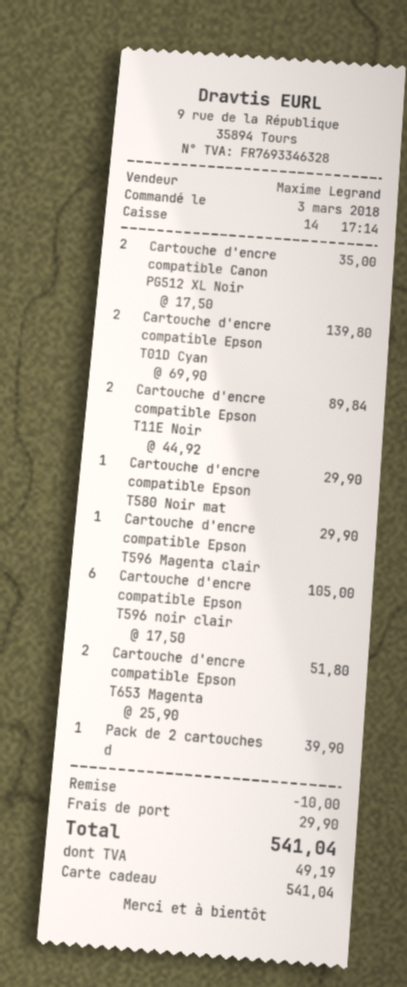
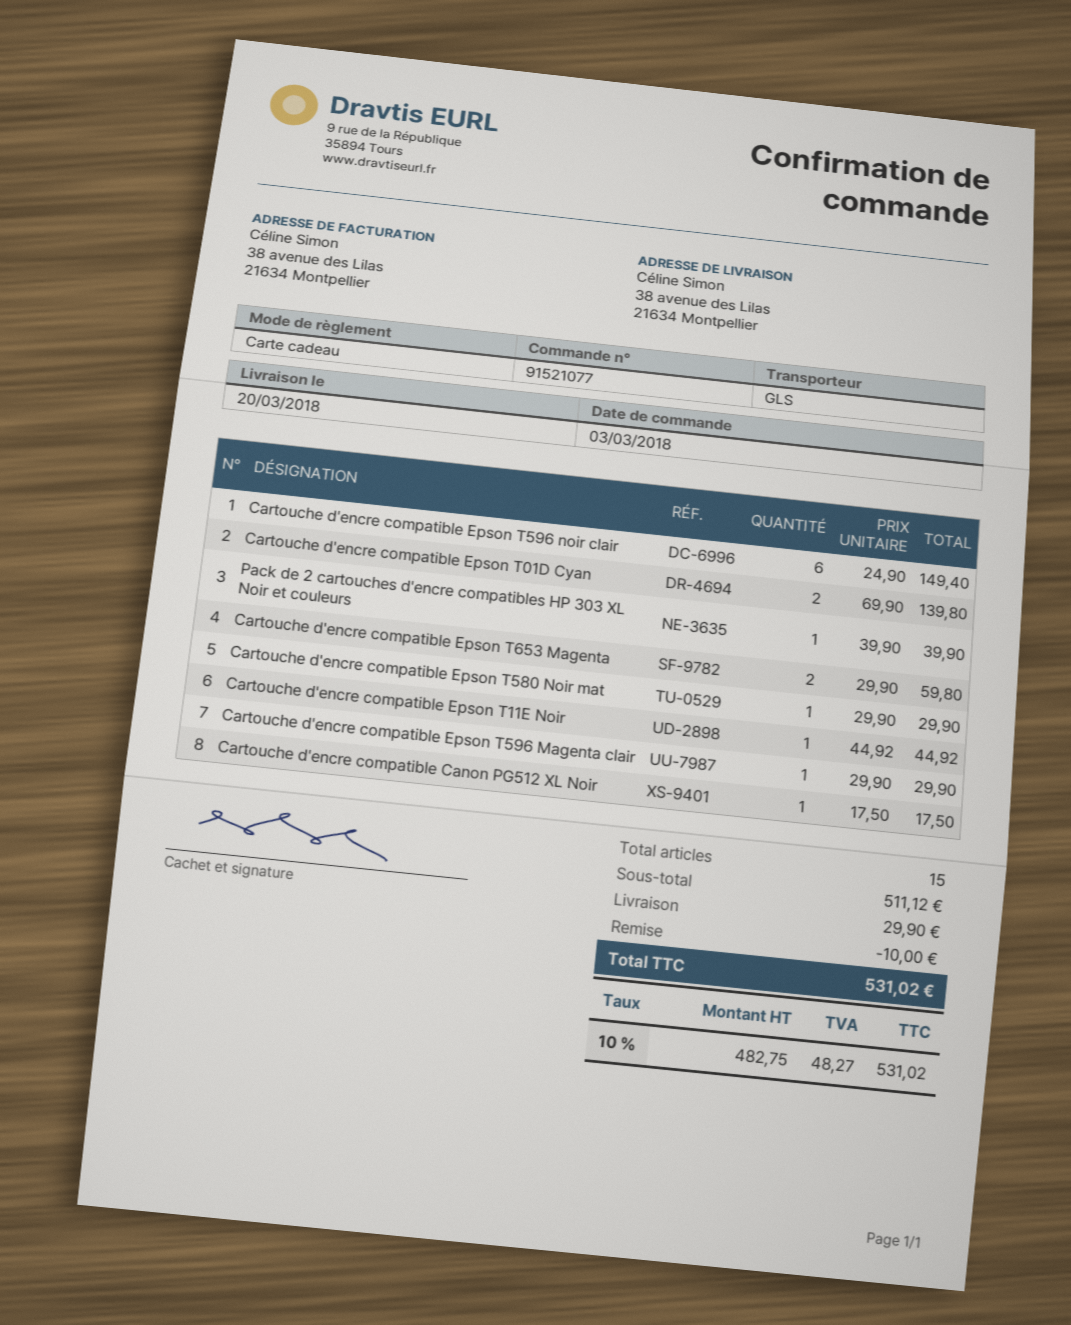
Cartouche d'encre compatible Canon PG512 XL Noir: 2 x 17.50 = 35.00 -> 1 x 17.50 = 17.50
Cartouche d'encre compatible Epson T11E Noir: 2 x 44.92 = 89.84 -> 1 x 44.92 = 44.92
Cartouche d'encre compatible Epson T596 noir clair: 6 x 17.50 = 105.00 -> 6 x 24.90 = 149.40
Cartouche d'encre compatible Epson T653 Magenta: 2 x 25.90 = 51.80 -> 2 x 29.90 = 59.80
tax: 49.19 -> 48.27
total: 541.04 -> 531.02

